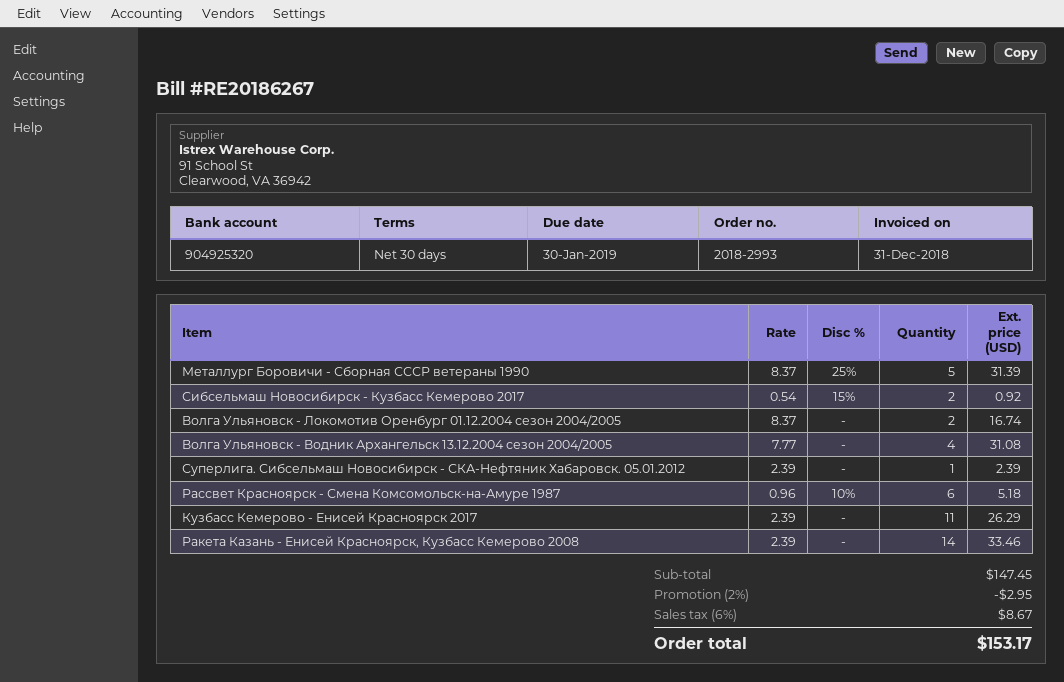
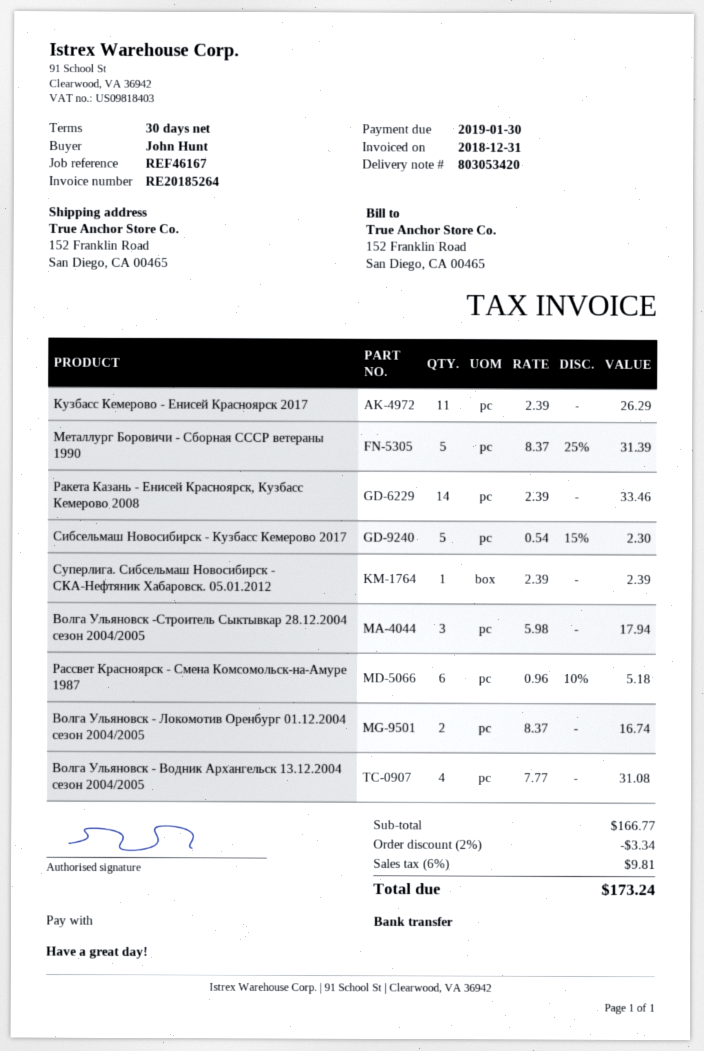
invoice number: RE20186267 -> RE20185264
Сибсельмаш Новосибирск - Кузбасс Кемерово 2017: 2 x 0.54 - 15% = 0.92 -> 5 x 0.54 - 15% = 2.30
Волга Ульяновск -Строитель Сыктывкар 28.12.2004 сезон 2004/2005: none -> 3 x 5.98 = 17.94
subtotal: 147.45 -> 166.77
discount: 2% = 2.95 -> 2% = 3.34
tax: 6% = 8.67 -> 6% = 9.81
total: 153.17 -> 173.24

